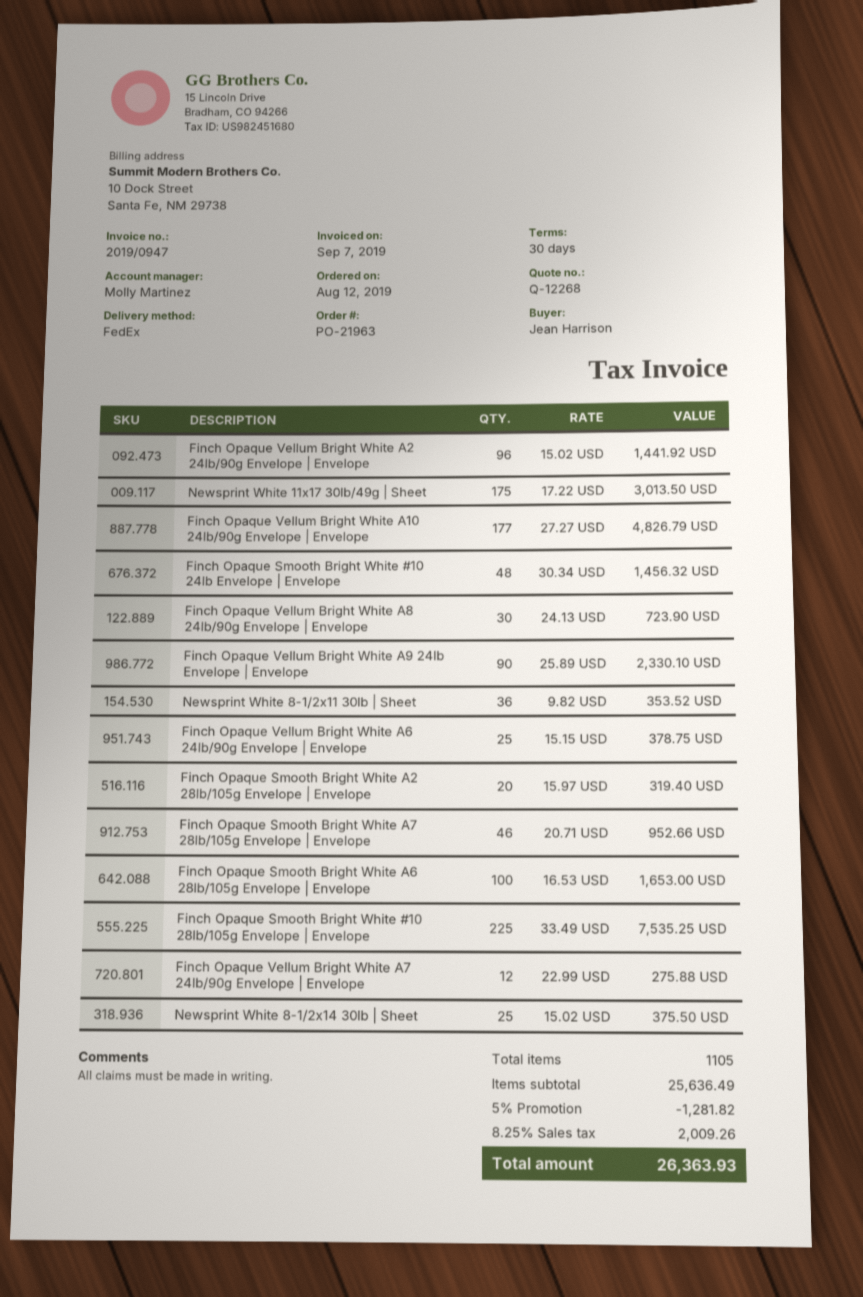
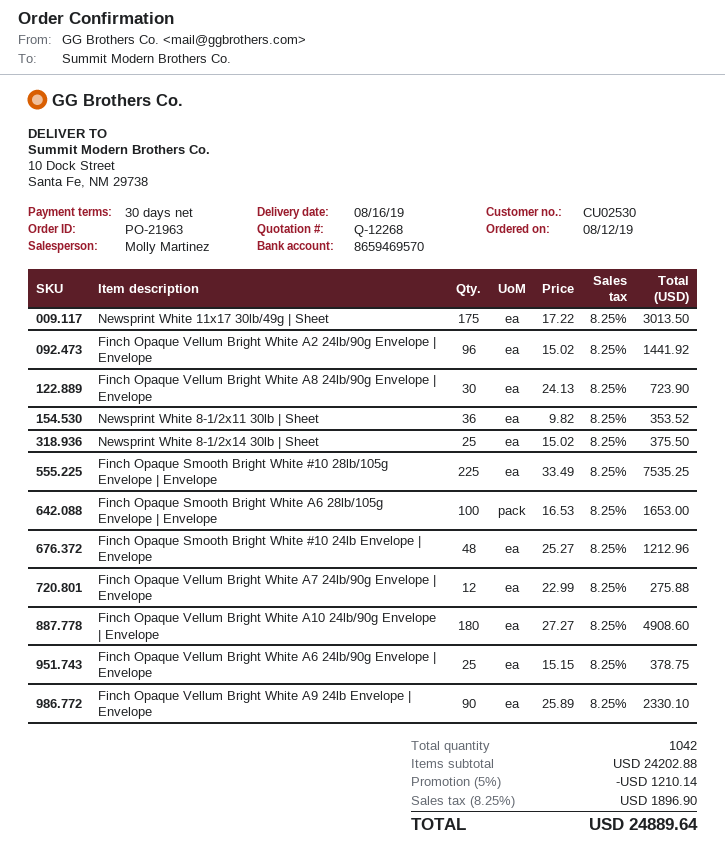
Finch Opaque Vellum Bright White A10 24lb/90g Envelope | Envelope: 177 x 27.27 = 4826.79 -> 180 x 27.27 = 4908.60
Finch Opaque Smooth Bright White #10 24lb Envelope | Envelope: 48 x 30.34 = 1456.32 -> 48 x 25.27 = 1212.96
Finch Opaque Smooth Bright White A2 28lb/105g Envelope | Envelope: 20 x 15.97 = 319.40 -> none
Finch Opaque Smooth Bright White A7 28lb/105g Envelope | Envelope: 46 x 20.71 = 952.66 -> none
total quantity: 1105 -> 1042
subtotal: 25636.49 -> 24202.88
discount: 5% = 1281.82 -> 5% = 1210.14
tax: 8.25% = 2009.26 -> 8.25% = 1896.90
total: 26363.93 -> 24889.64

